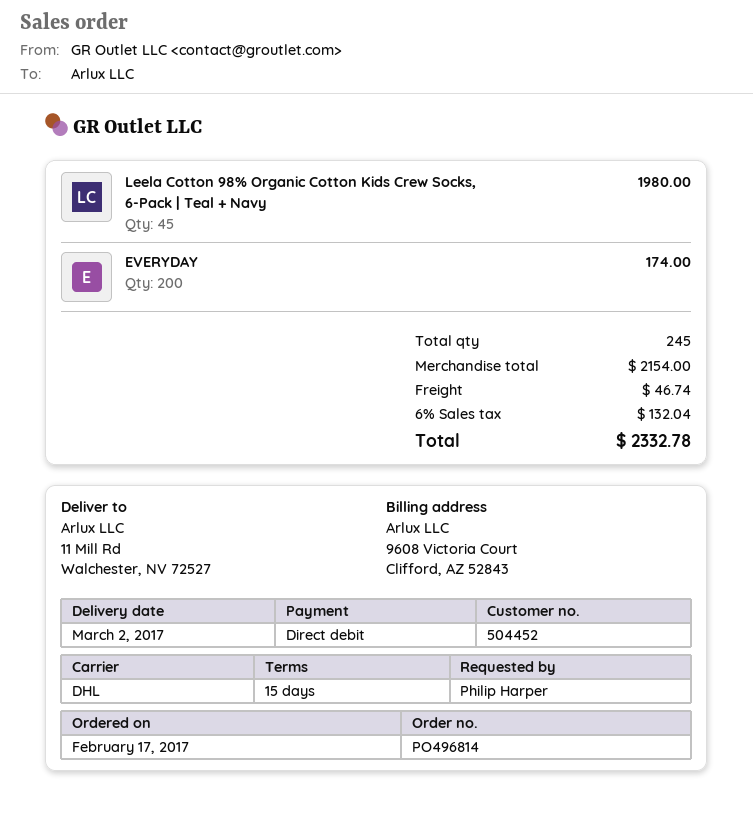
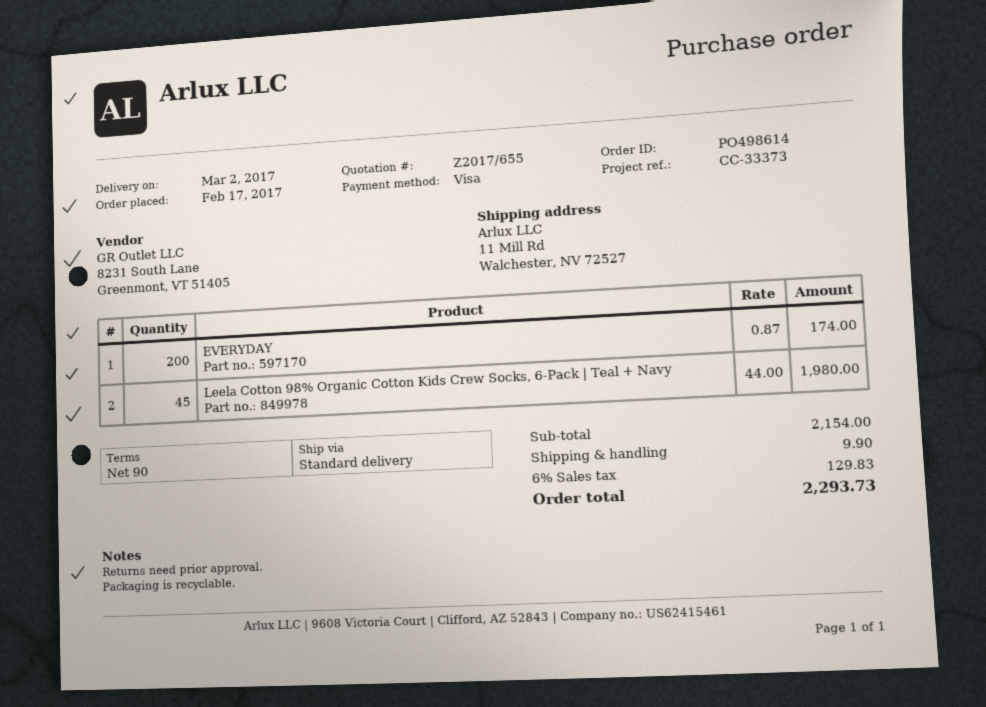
order number: PO496814 -> PO498614
payment terms: 15 days -> 90 days
payment method: direct debit -> Visa
shipping method: DHL -> standard
shipping: 46.74 -> 9.90
tax: 6% = 132.04 -> 6% = 129.83
total: 2332.78 -> 2293.73

